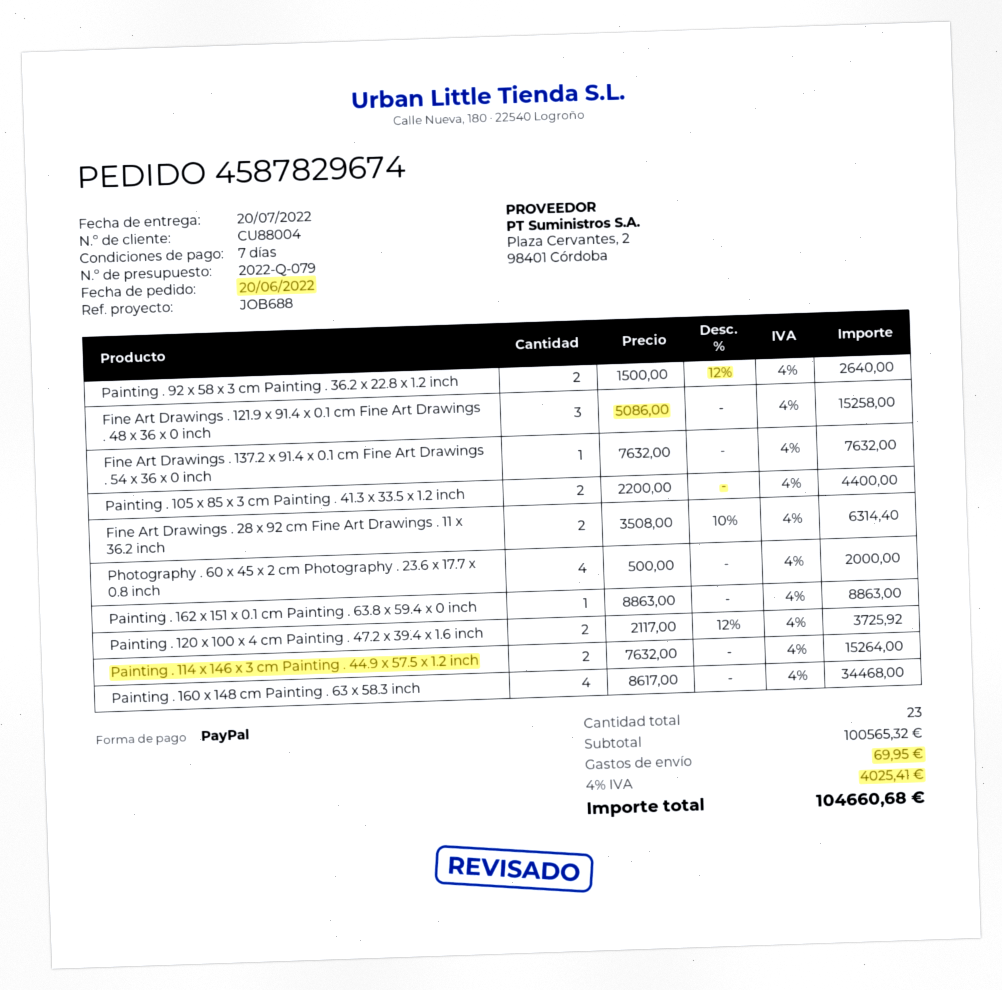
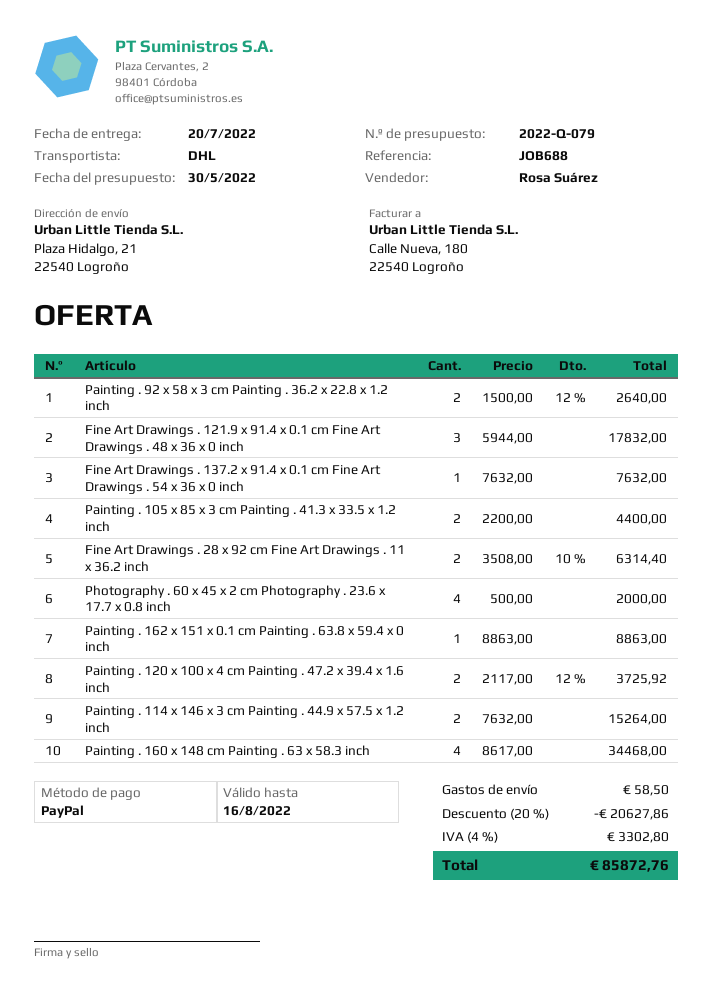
Fine Art Drawings . 121.9 x 91.4 x 0.1 cm Fine Art Drawings . 48 x 36 x 0 inch: 3 x 5086.00 = 15258.00 -> 3 x 5944.00 = 17832.00
discount: none -> 20% = 20627.86
shipping: 69.95 -> 58.50
tax: 4% = 4025.41 -> 4% = 3302.80
total: 104660.68 -> 85872.76

